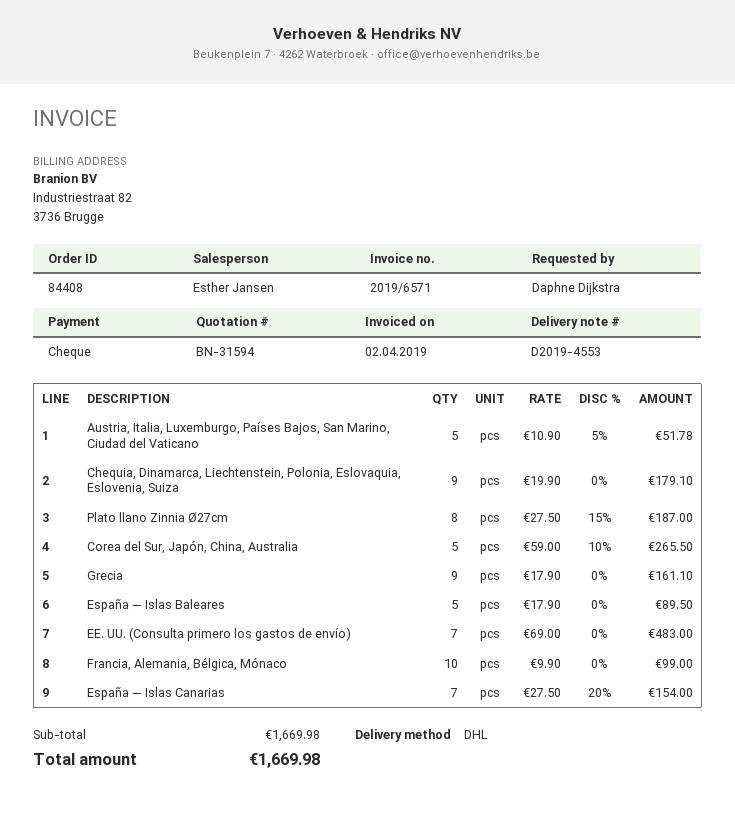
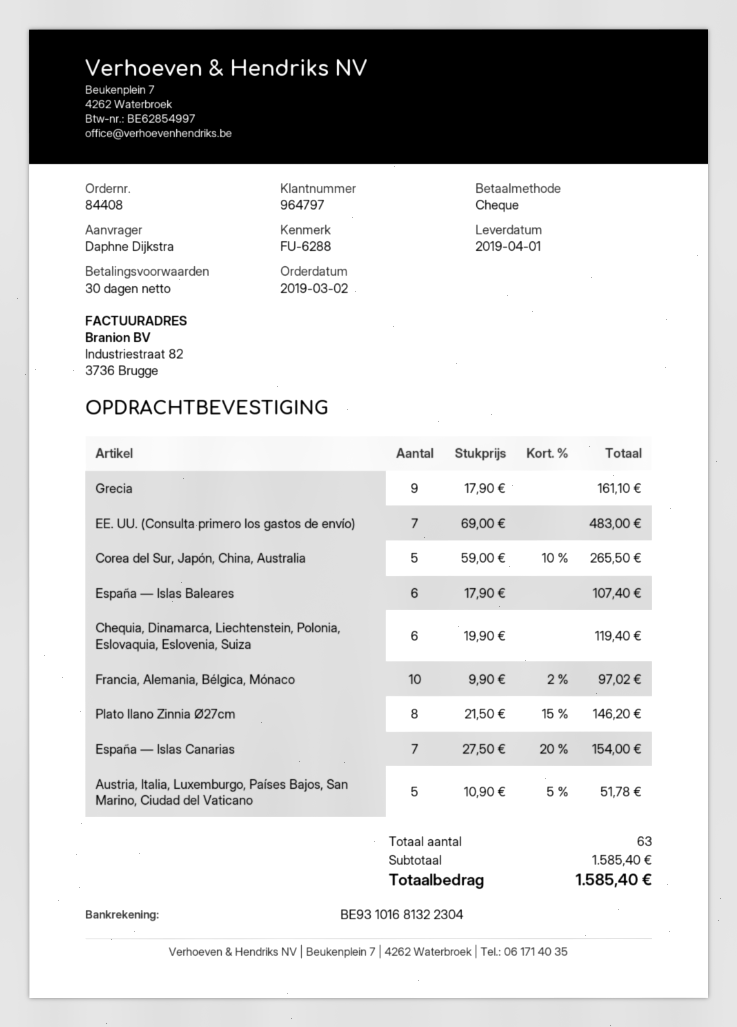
Chequia, Dinamarca, Liechtenstein, Polonia, Eslovaquia, Eslovenia, Suiza: 9 x 19.90 = 179.10 -> 6 x 19.90 = 119.40
Plato llano Zinnia Ø27cm: 8 x 27.50 - 15% = 187.00 -> 8 x 21.50 - 15% = 146.20
España — Islas Baleares: 5 x 17.90 = 89.50 -> 6 x 17.90 = 107.40
Francia, Alemania, Bélgica, Mónaco: 10 x 9.90 = 99.00 -> 10 x 9.90 - 2% = 97.02
subtotal: 1669.98 -> 1585.40
total: 1669.98 -> 1585.40

